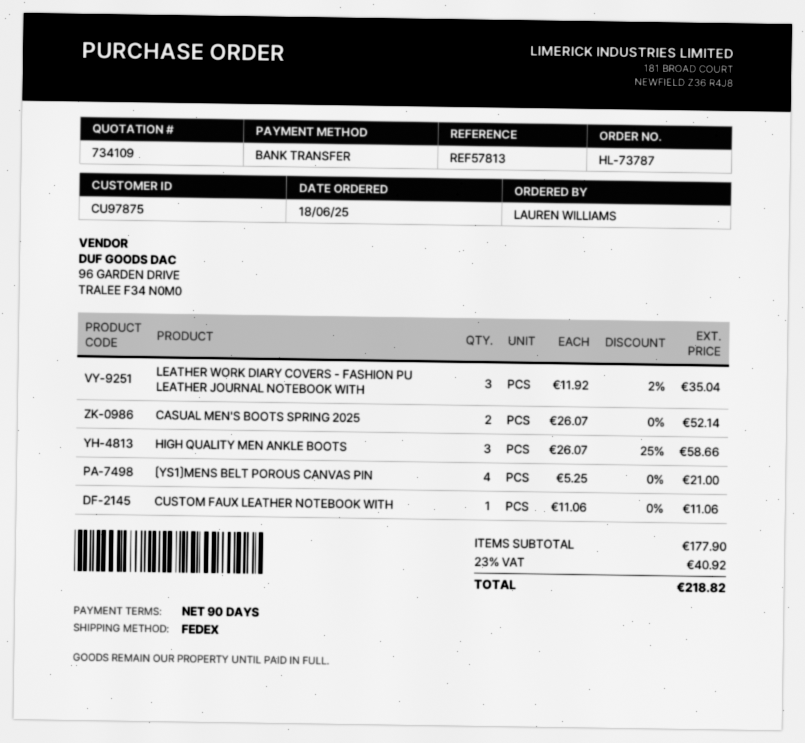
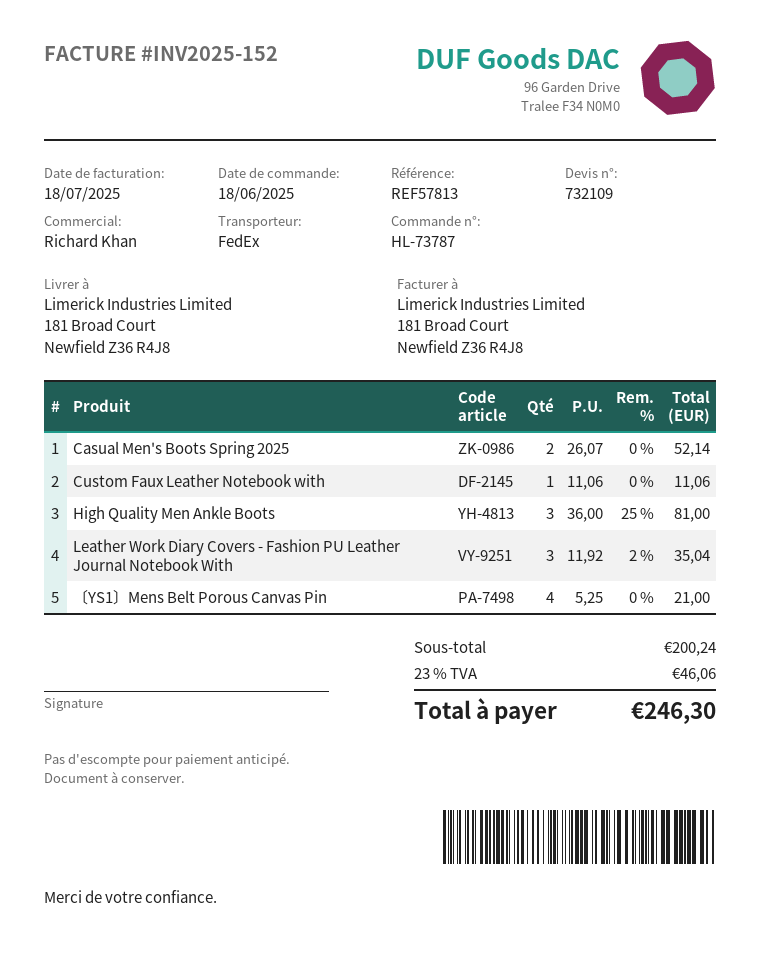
quote number: 734109 -> 732109
HIGH QUALITY MEN ANKLE BOOTS: 3 x 26.07 - 25% = 58.66 -> 3 x 36.00 - 25% = 81.00
subtotal: 177.90 -> 200.24
tax: 23% = 40.92 -> 23% = 46.06
total: 218.82 -> 246.30

